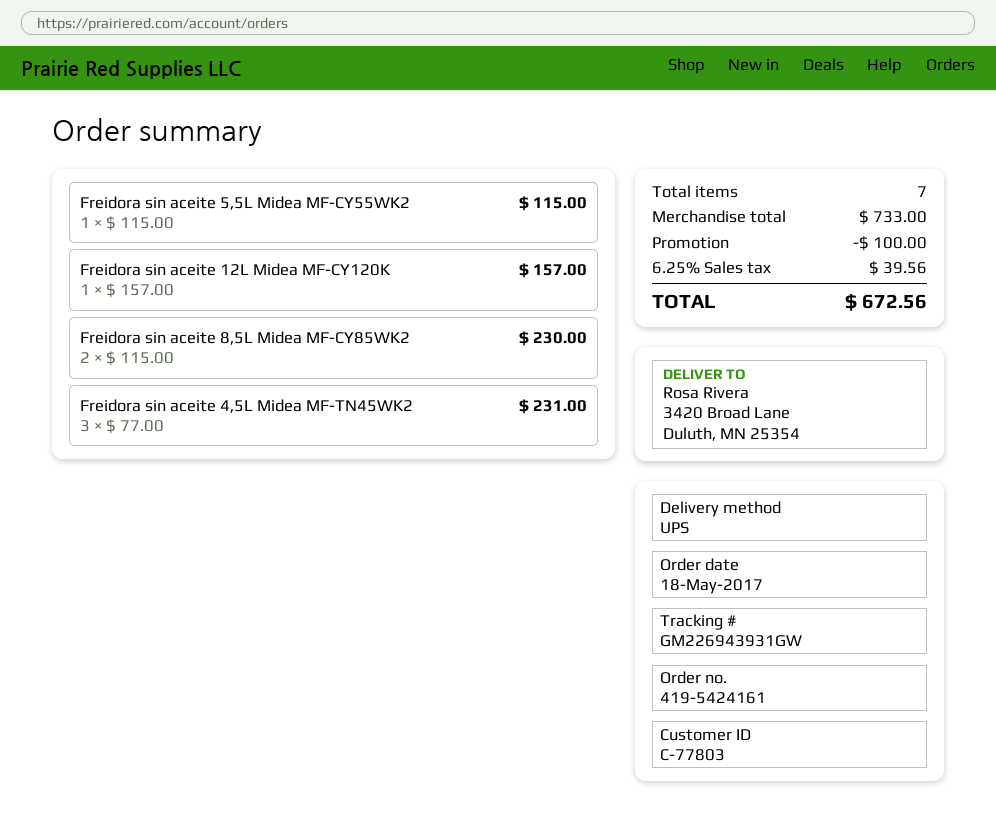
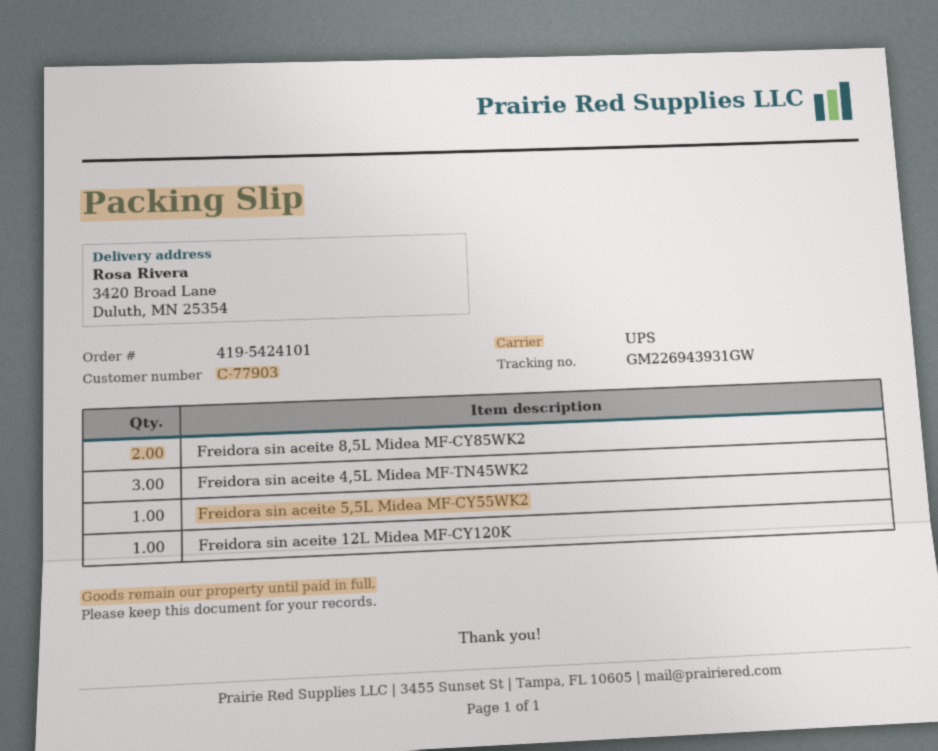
order number: 419-5424161 -> 419-5424101
customer number: C-77803 -> C-77903

